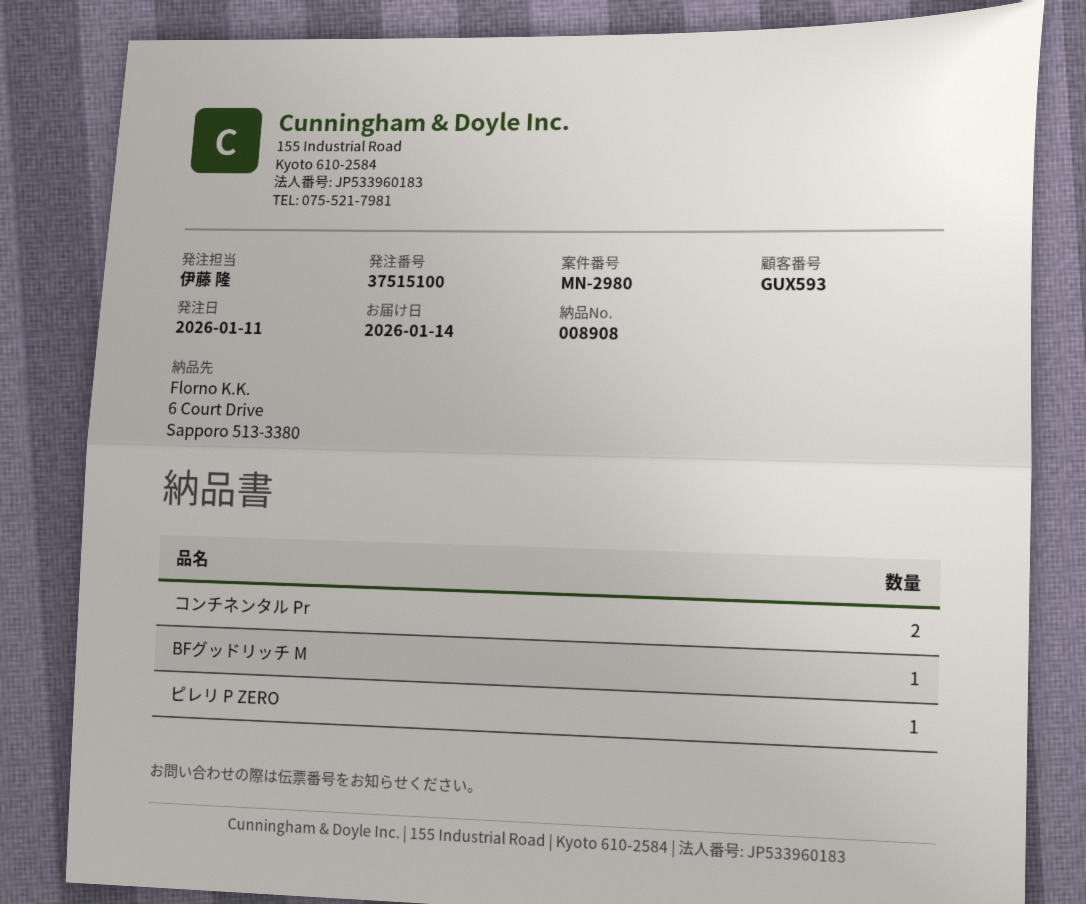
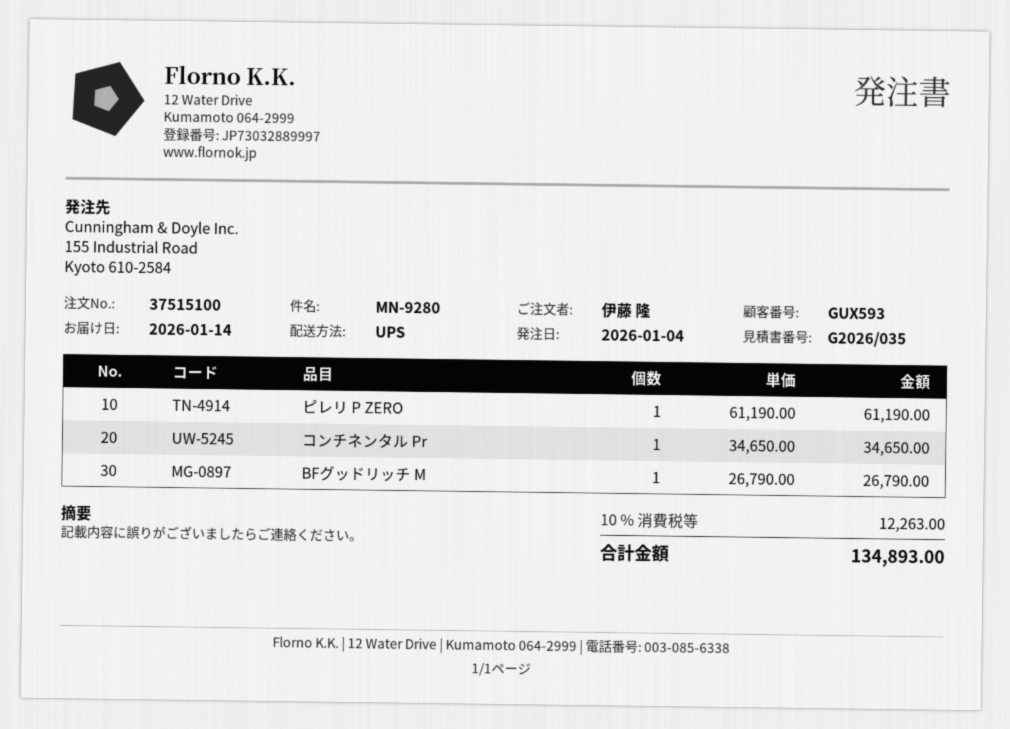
order date: 2026-01-11 -> 2026-01-04
reference: MN-2980 -> MN-9280
コンチネンタル Pr: 2 -> 1

